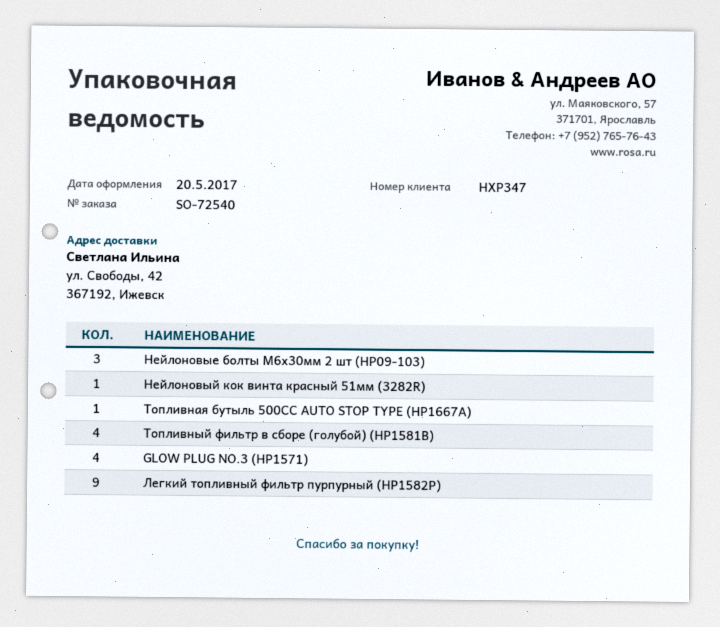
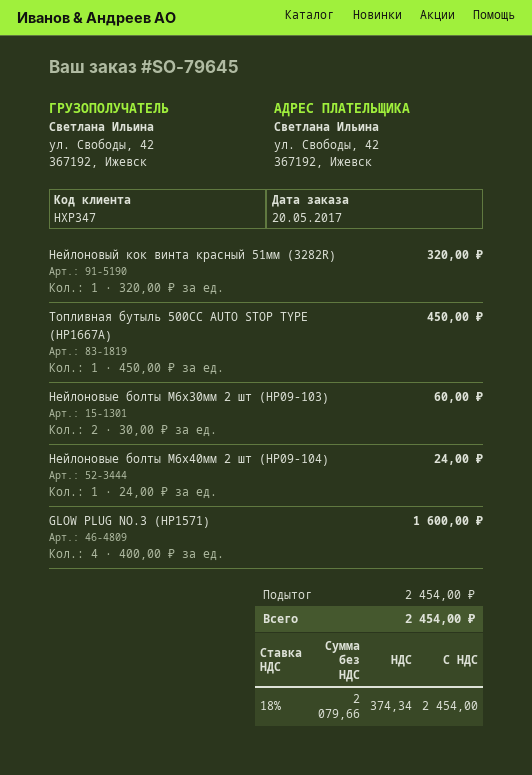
order number: SO-72540 -> SO-79645
Нейлоновые болты М6х30мм 2 шт (HP09-103): 3 -> 2
Топливный фильтр в сборе (голубой) (HP1581B): 4 -> none
Легкий топливный фильтр пурпурный (HP1582P): 9 -> none
Нейлоновые болты М6х40мм 2 шт (HP09-104): none -> 1

